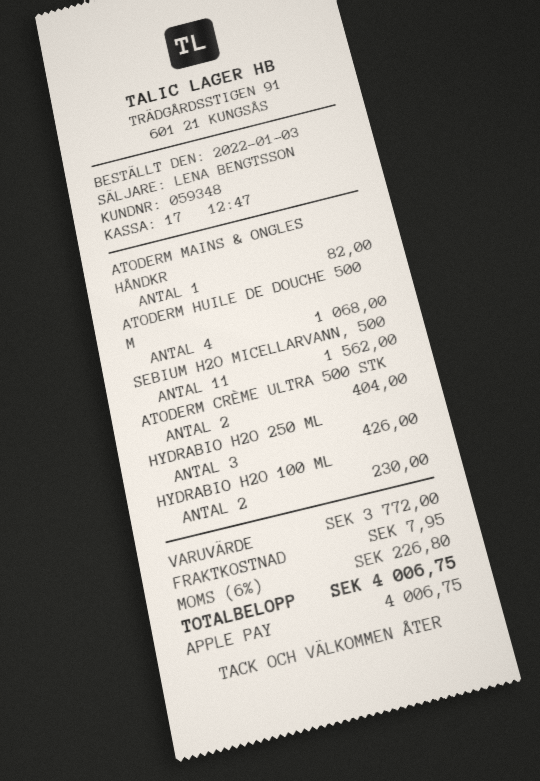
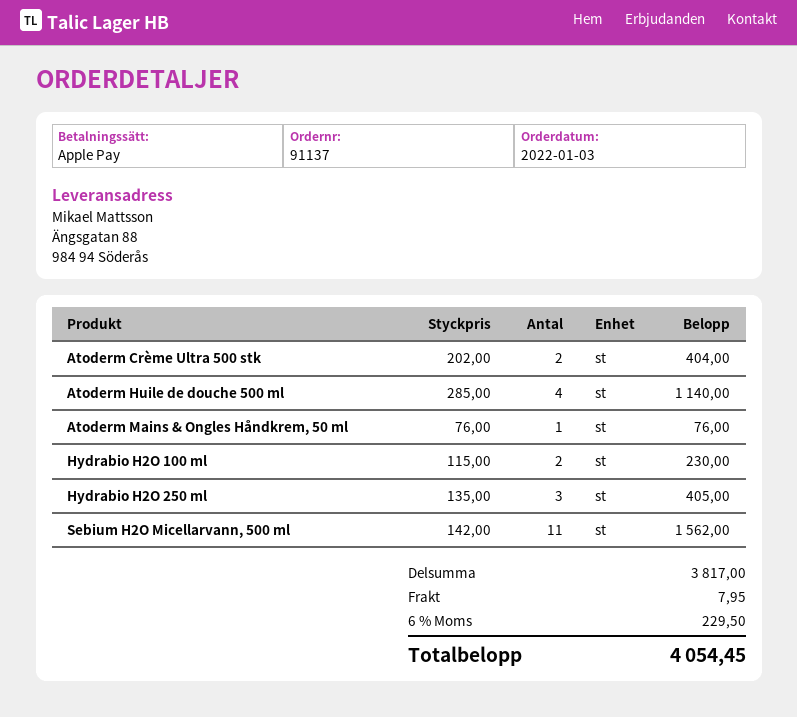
ATODERM MAINS & ONGLES HÅNDKR: 1 for 82.00 -> 1 for 76.00
ATODERM HUILE DE DOUCHE 500 M: 4 for 1068.00 -> 4 for 1140.00
HYDRABIO H2O 250 ML: 3 for 426.00 -> 3 for 405.00
subtotal: 3772.00 -> 3817.00
tax: 6% = 226.80 -> 6% = 229.50
total: 4006.75 -> 4054.45

